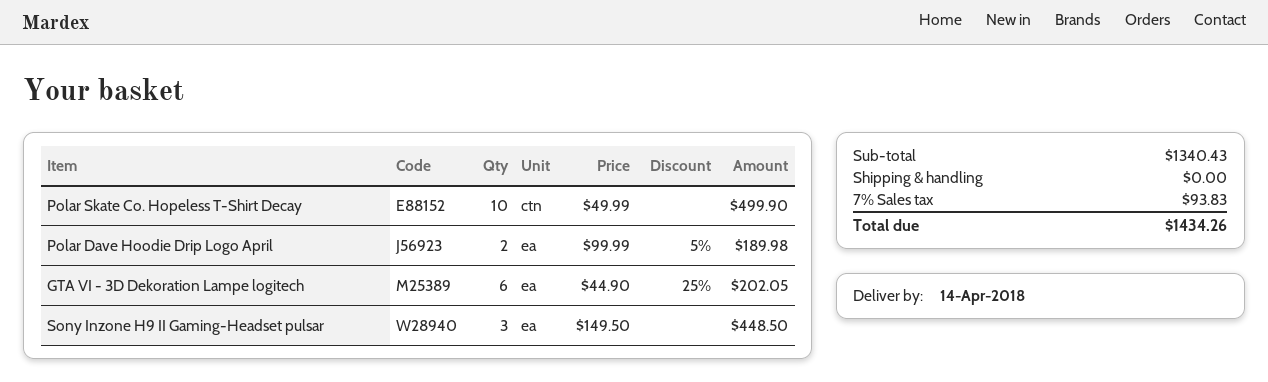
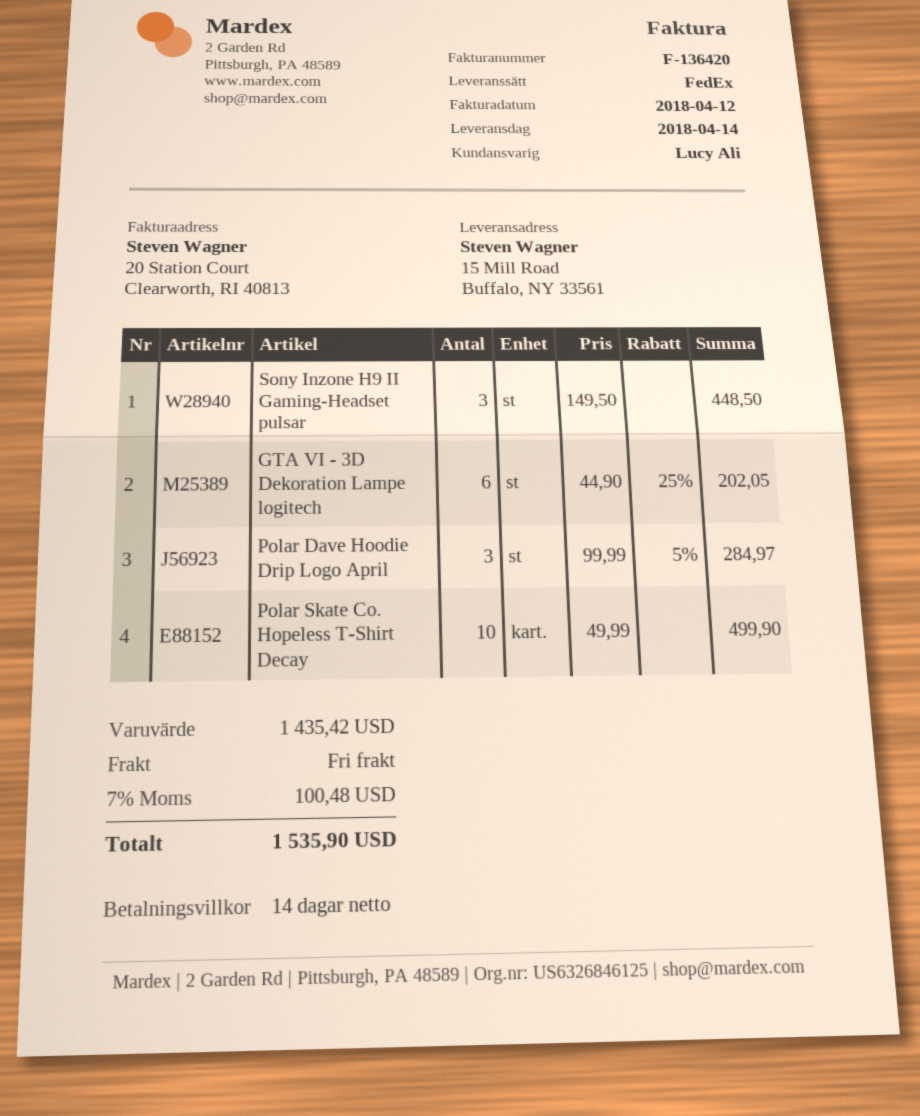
Polar Dave Hoodie Drip Logo April: 2 x 99.99 - 5% = 189.98 -> 3 x 99.99 - 5% = 284.97
subtotal: 1340.43 -> 1435.42
tax: 7% = 93.83 -> 7% = 100.48
total: 1434.26 -> 1535.90

